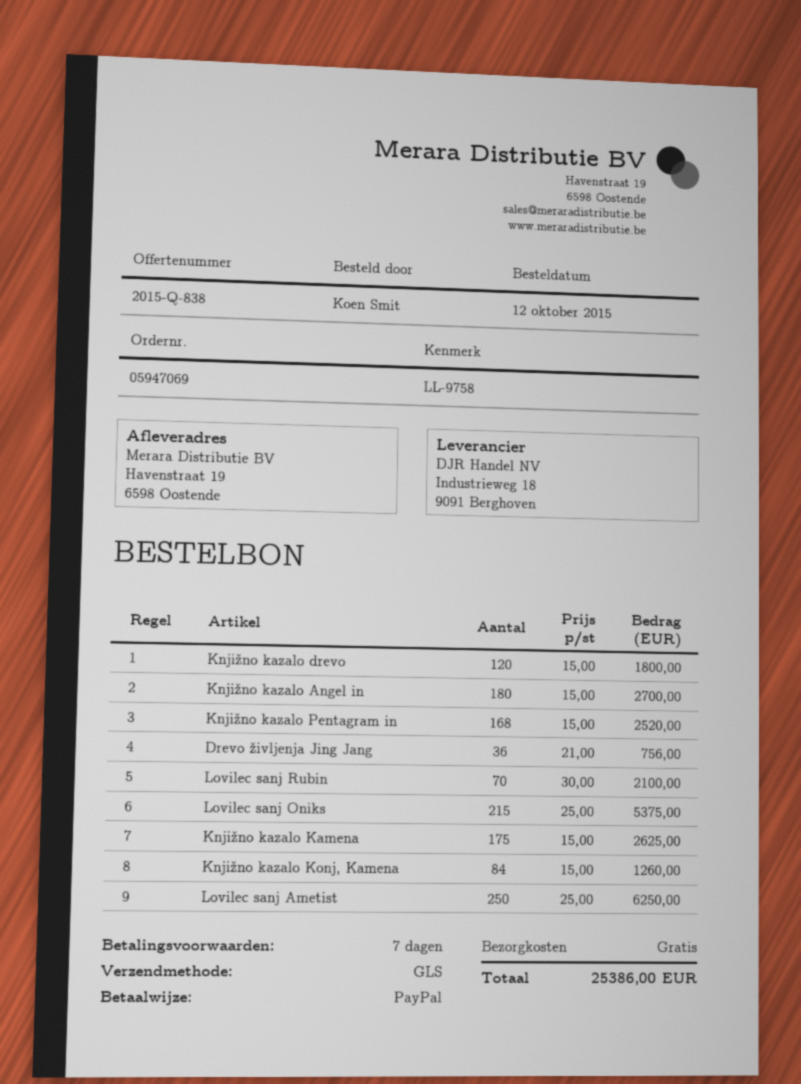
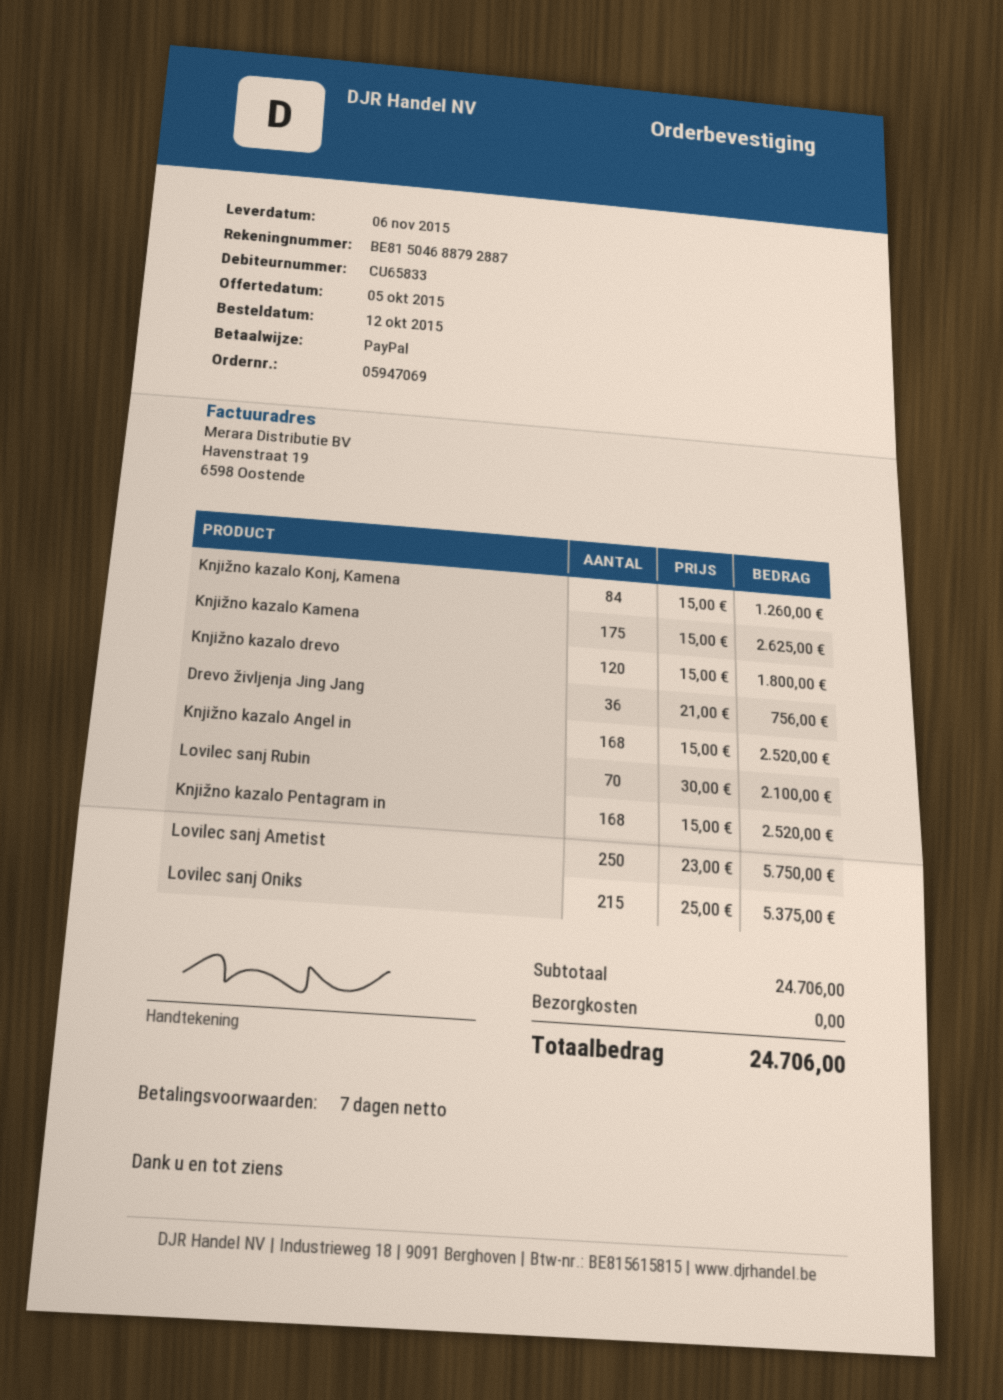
Knjižno kazalo Angel in: 180 x 15.00 = 2700.00 -> 168 x 15.00 = 2520.00
Lovilec sanj Ametist: 250 x 25.00 = 6250.00 -> 250 x 23.00 = 5750.00
total: 25386.00 -> 24706.00

